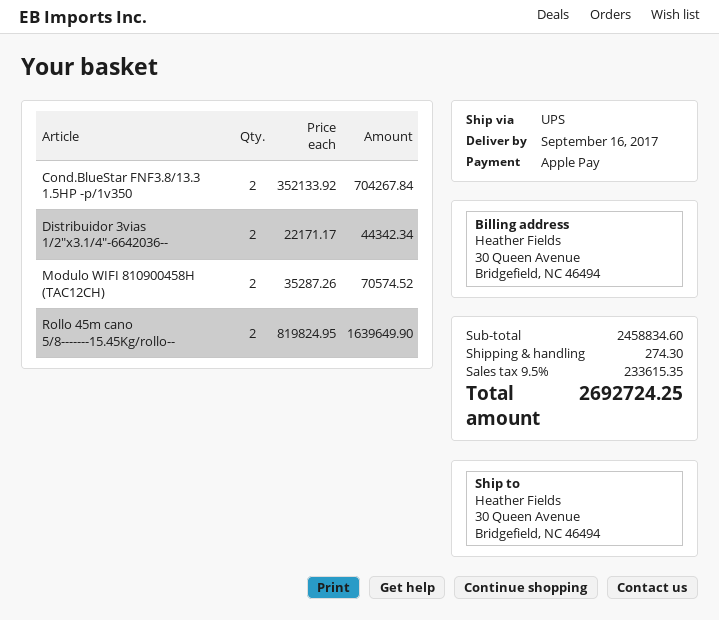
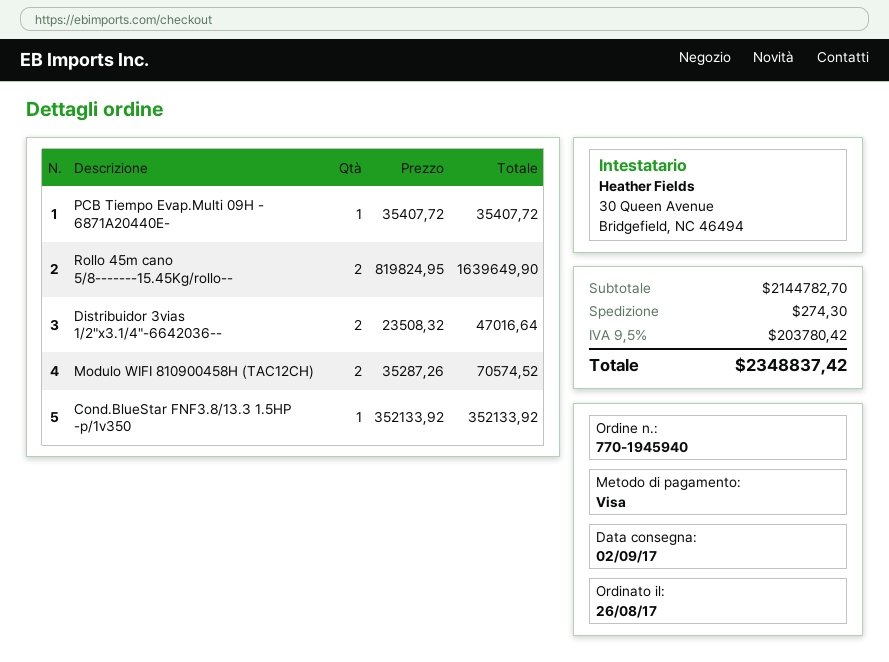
delivery date: 2017-09-16 -> 2017-09-02
payment method: Apple Pay -> Visa
Cond.BlueStar FNF3.8/13.3 1.5HP -p/1v350: 2 x 352133.92 = 704267.84 -> 1 x 352133.92 = 352133.92
Distribuidor 3vias 1/2"x3.1/4"-6642036--: 2 x 22171.17 = 44342.34 -> 2 x 23508.32 = 47016.64
PCB Tiempo Evap.Multi 09H - 6871A20440E-: none -> 1 x 35407.72 = 35407.72
subtotal: 2458834.60 -> 2144782.70
tax: 9.5% = 233615.35 -> 9.5% = 203780.42
total: 2692724.25 -> 2348837.42

